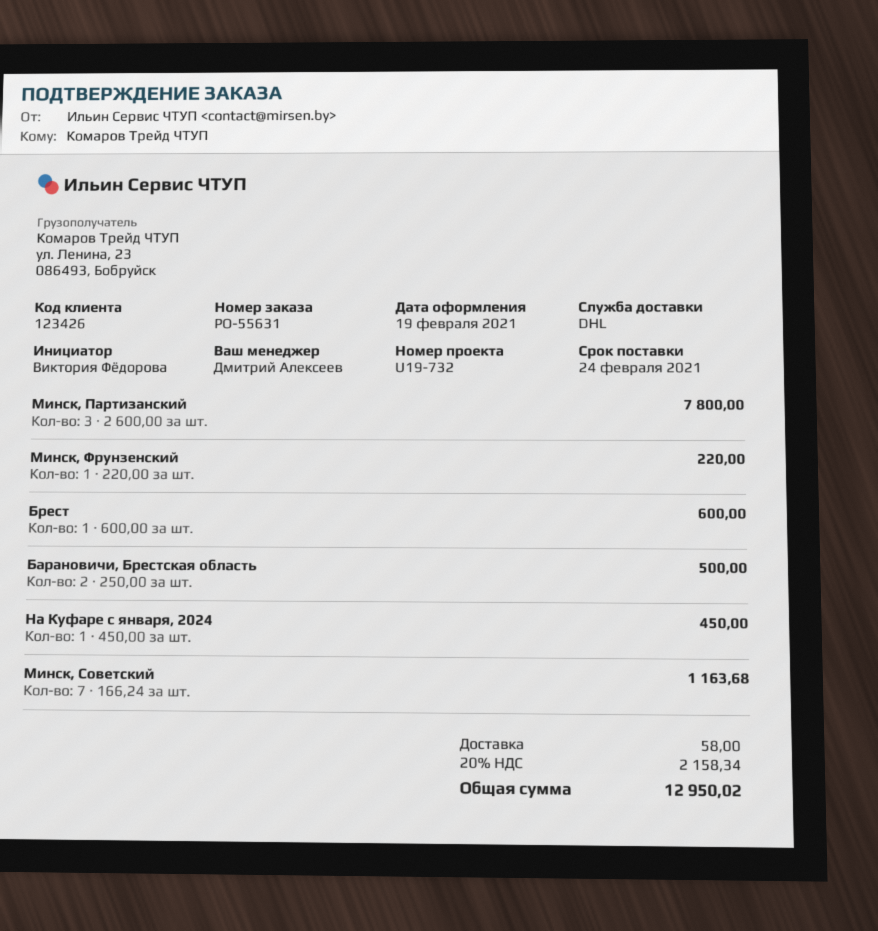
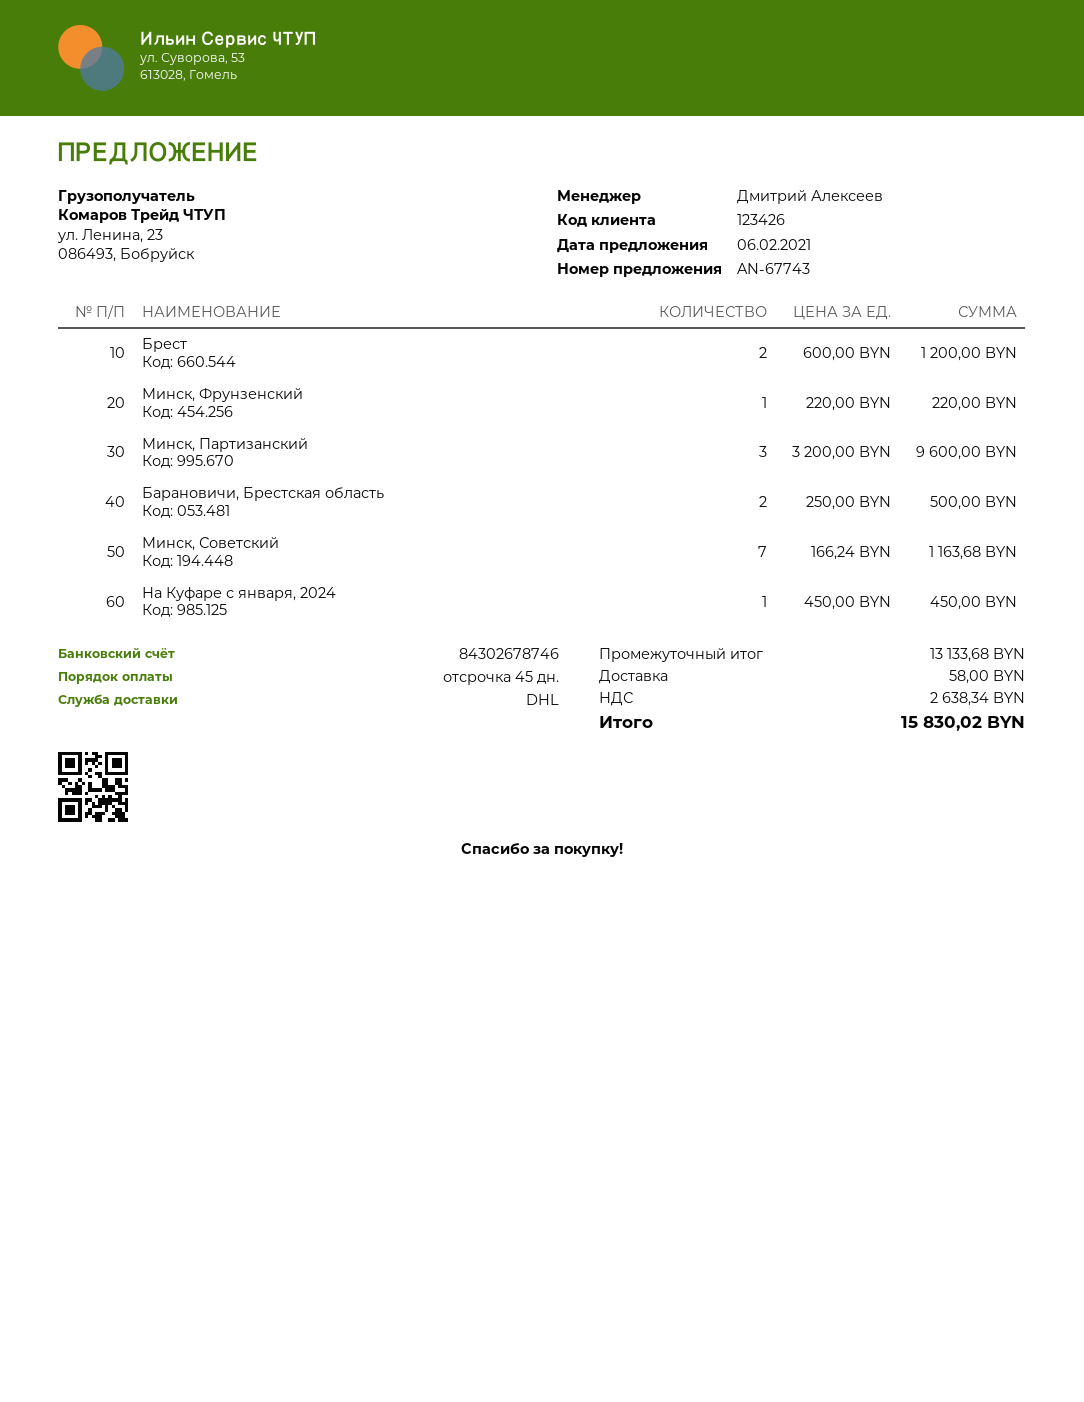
Минск, Партизанский: 3 x 2600.00 = 7800.00 -> 3 x 3200.00 = 9600.00
Брест: 1 x 600.00 = 600.00 -> 2 x 600.00 = 1200.00
tax: 2158.34 -> 2638.34
total: 12950.02 -> 15830.02

